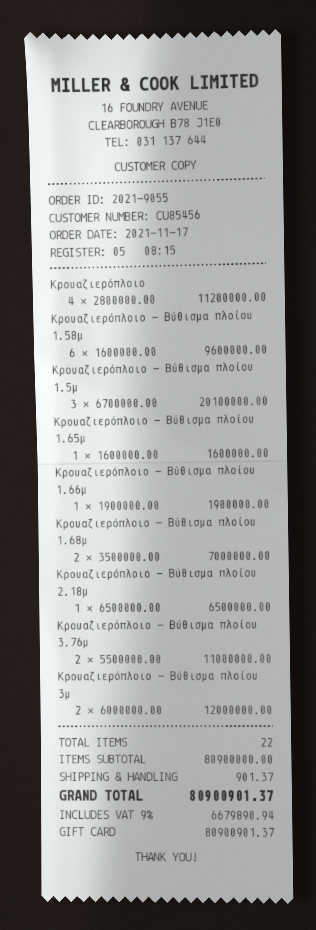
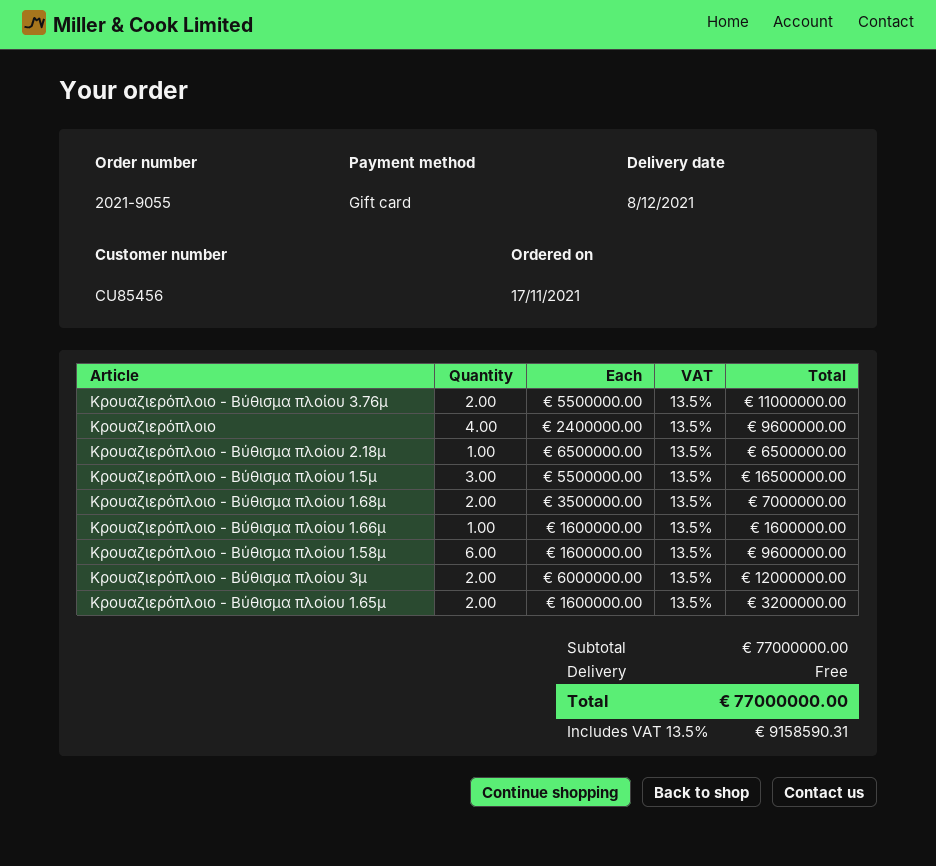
Κρουαζιερόπλοιο: 4 x 2800000.00 = 11200000.00 -> 4 x 2400000.00 = 9600000.00
Κρουαζιερόπλοιο - Βύθισμα πλοίου 1.5μ: 3 x 6700000.00 = 20100000.00 -> 3 x 5500000.00 = 16500000.00
Κρουαζιερόπλοιο - Βύθισμα πλοίου 1.65μ: 1 x 1600000.00 = 1600000.00 -> 2 x 1600000.00 = 3200000.00
Κρουαζιερόπλοιο - Βύθισμα πλοίου 1.66μ: 1 x 1900000.00 = 1900000.00 -> 1 x 1600000.00 = 1600000.00
subtotal: 80900000.00 -> 77000000.00
shipping: 901.37 -> 0.00
tax: 9% = 6679890.94 -> 13.5% = 9158590.31
total: 80900901.37 -> 77000000.00

